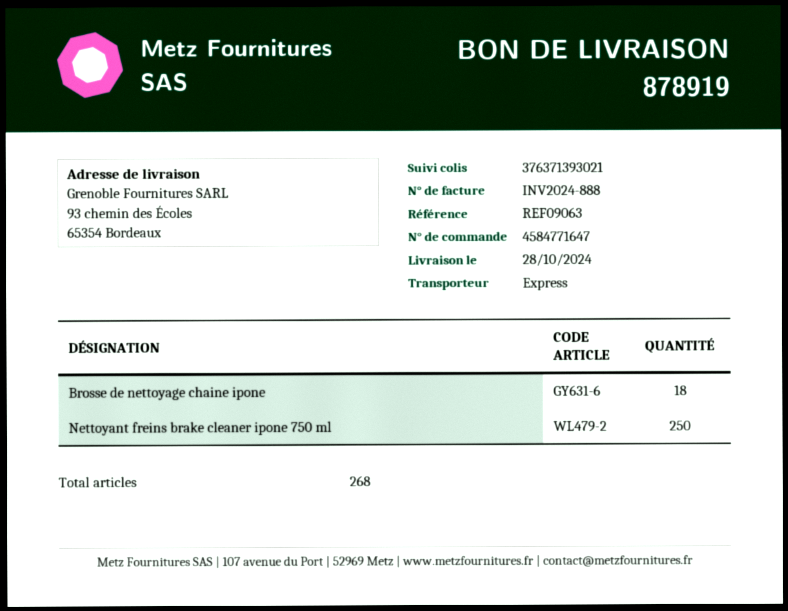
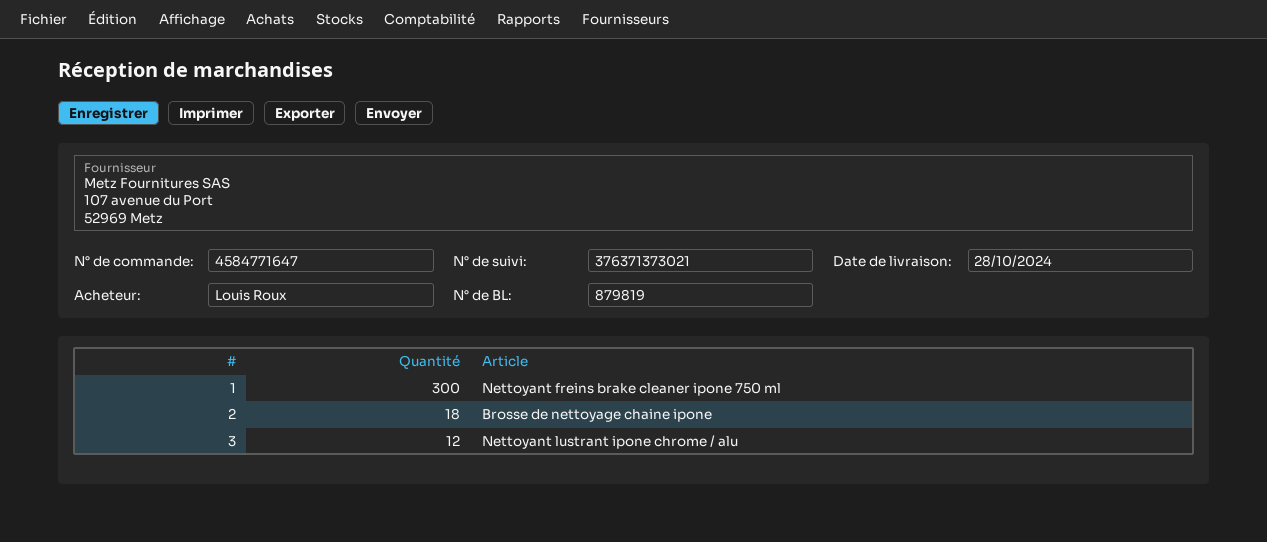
delivery note number: 878919 -> 879819
tracking number: 376371393021 -> 376371373021
Nettoyant freins brake cleaner ipone 750 ml: 250 -> 300
Nettoyant lustrant ipone chrome / alu: none -> 12

